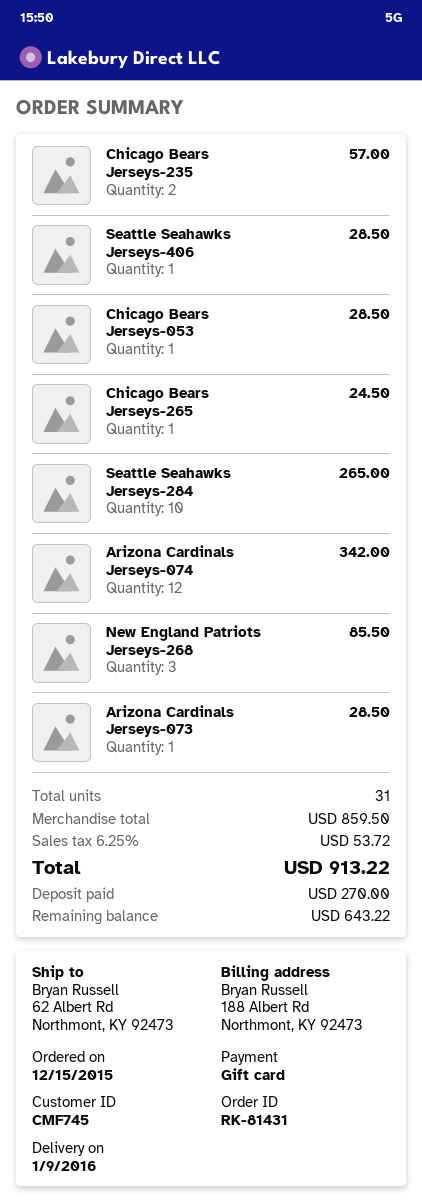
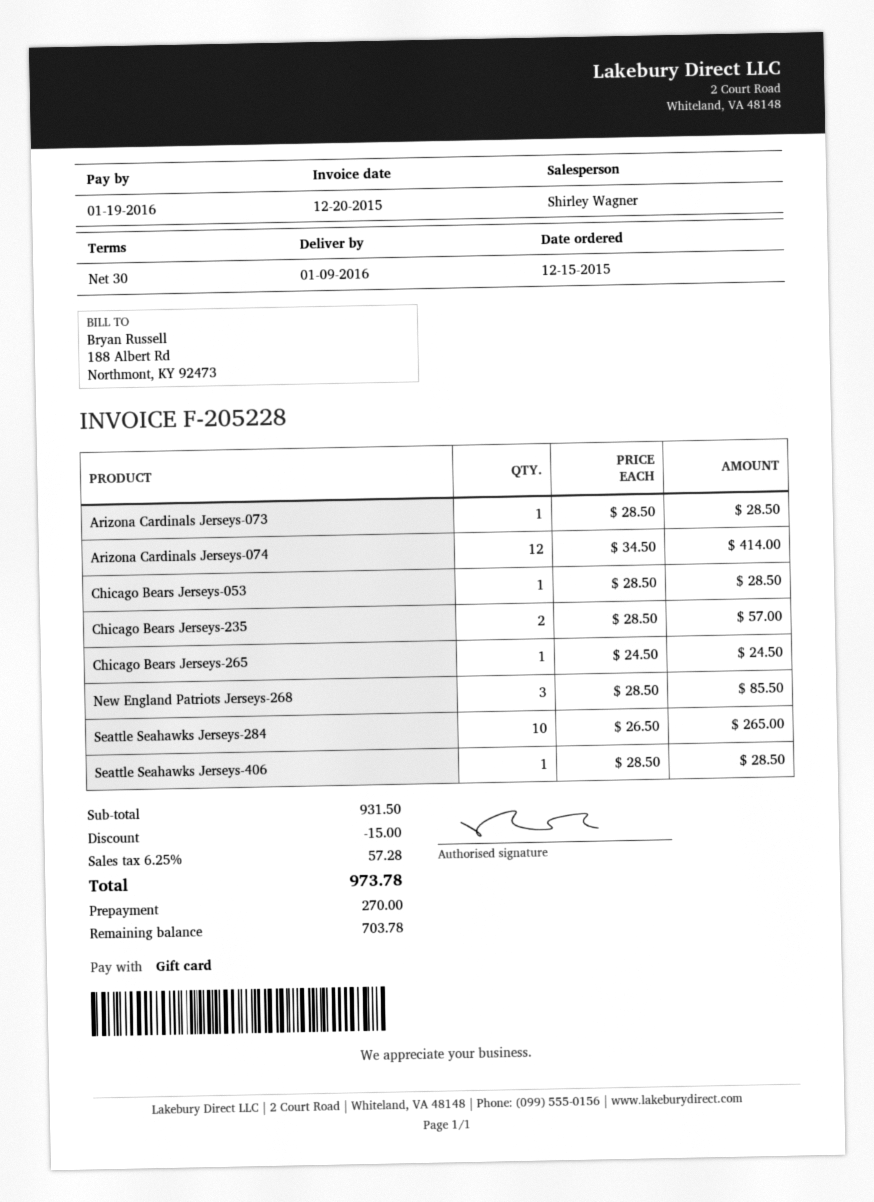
Arizona Cardinals Jerseys-074: 12 for 342.00 -> 12 for 414.00
subtotal: 859.50 -> 931.50
discount: none -> 15.00
tax: 6.25% = 53.72 -> 6.25% = 57.28
total: 913.22 -> 973.78
balance: 643.22 -> 703.78

